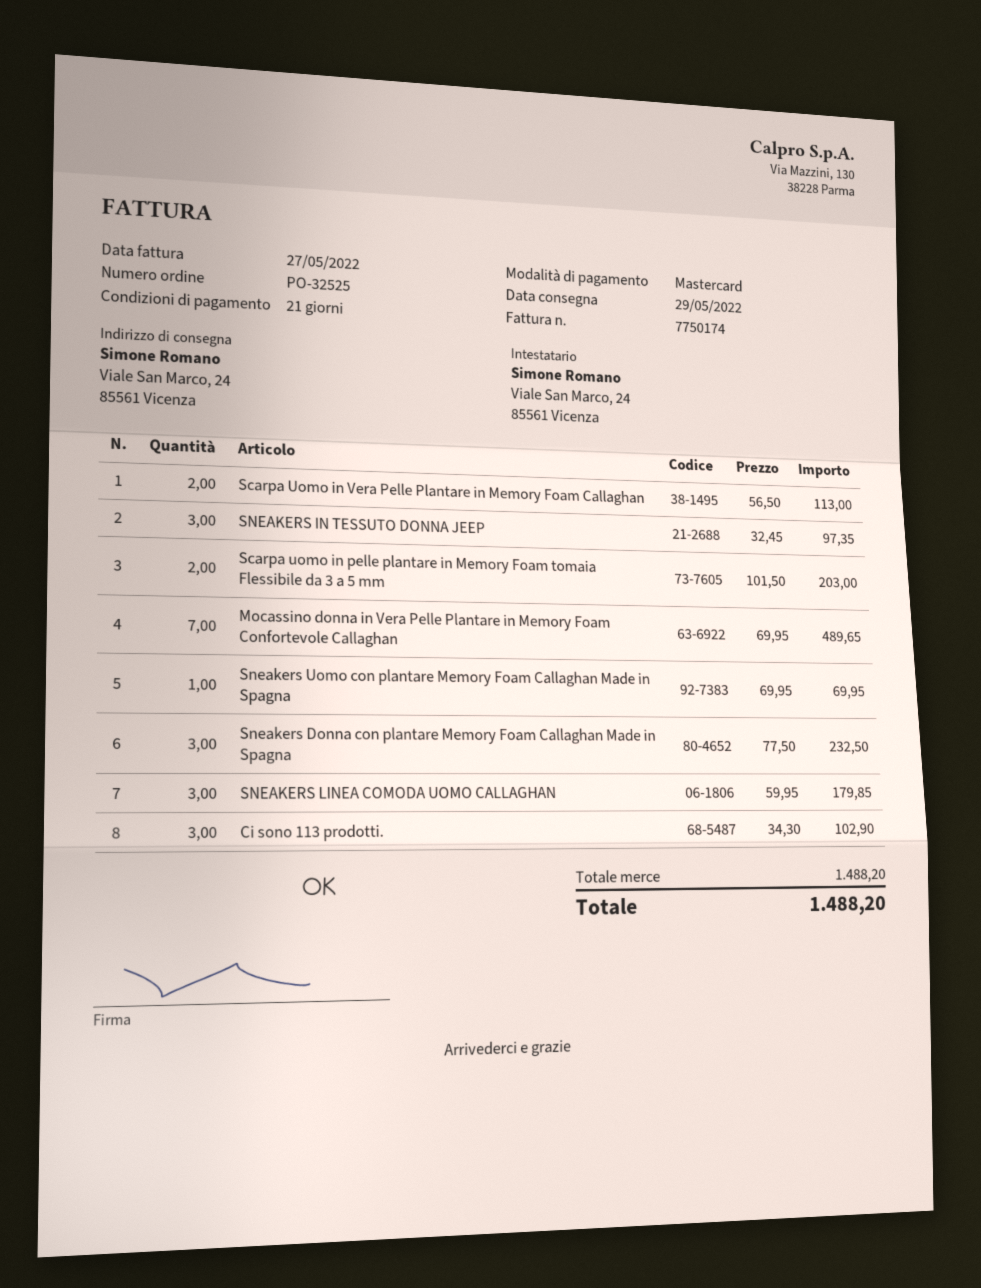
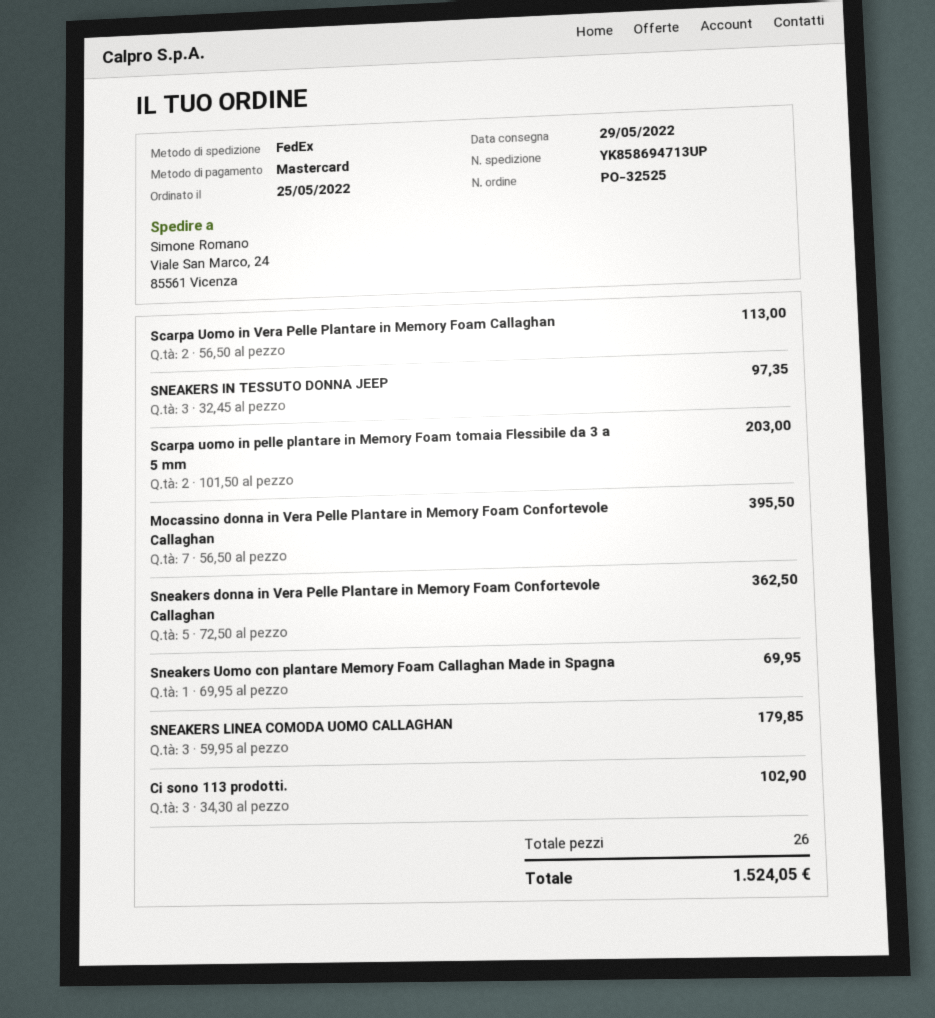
Mocassino donna in Vera Pelle Plantare in Memory Foam Confortevole Callaghan: 7 x 69.95 = 489.65 -> 7 x 56.50 = 395.50
Sneakers Donna con plantare Memory Foam Callaghan Made in Spagna: 3 x 77.50 = 232.50 -> none
Sneakers donna in Vera Pelle Plantare in Memory Foam Confortevole Callaghan: none -> 5 x 72.50 = 362.50
total: 1488.20 -> 1524.05

